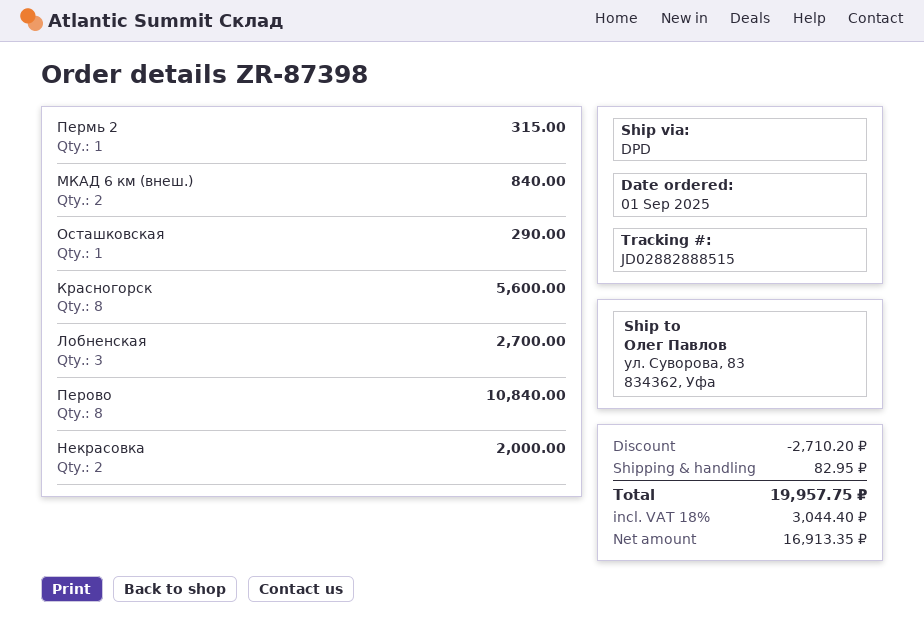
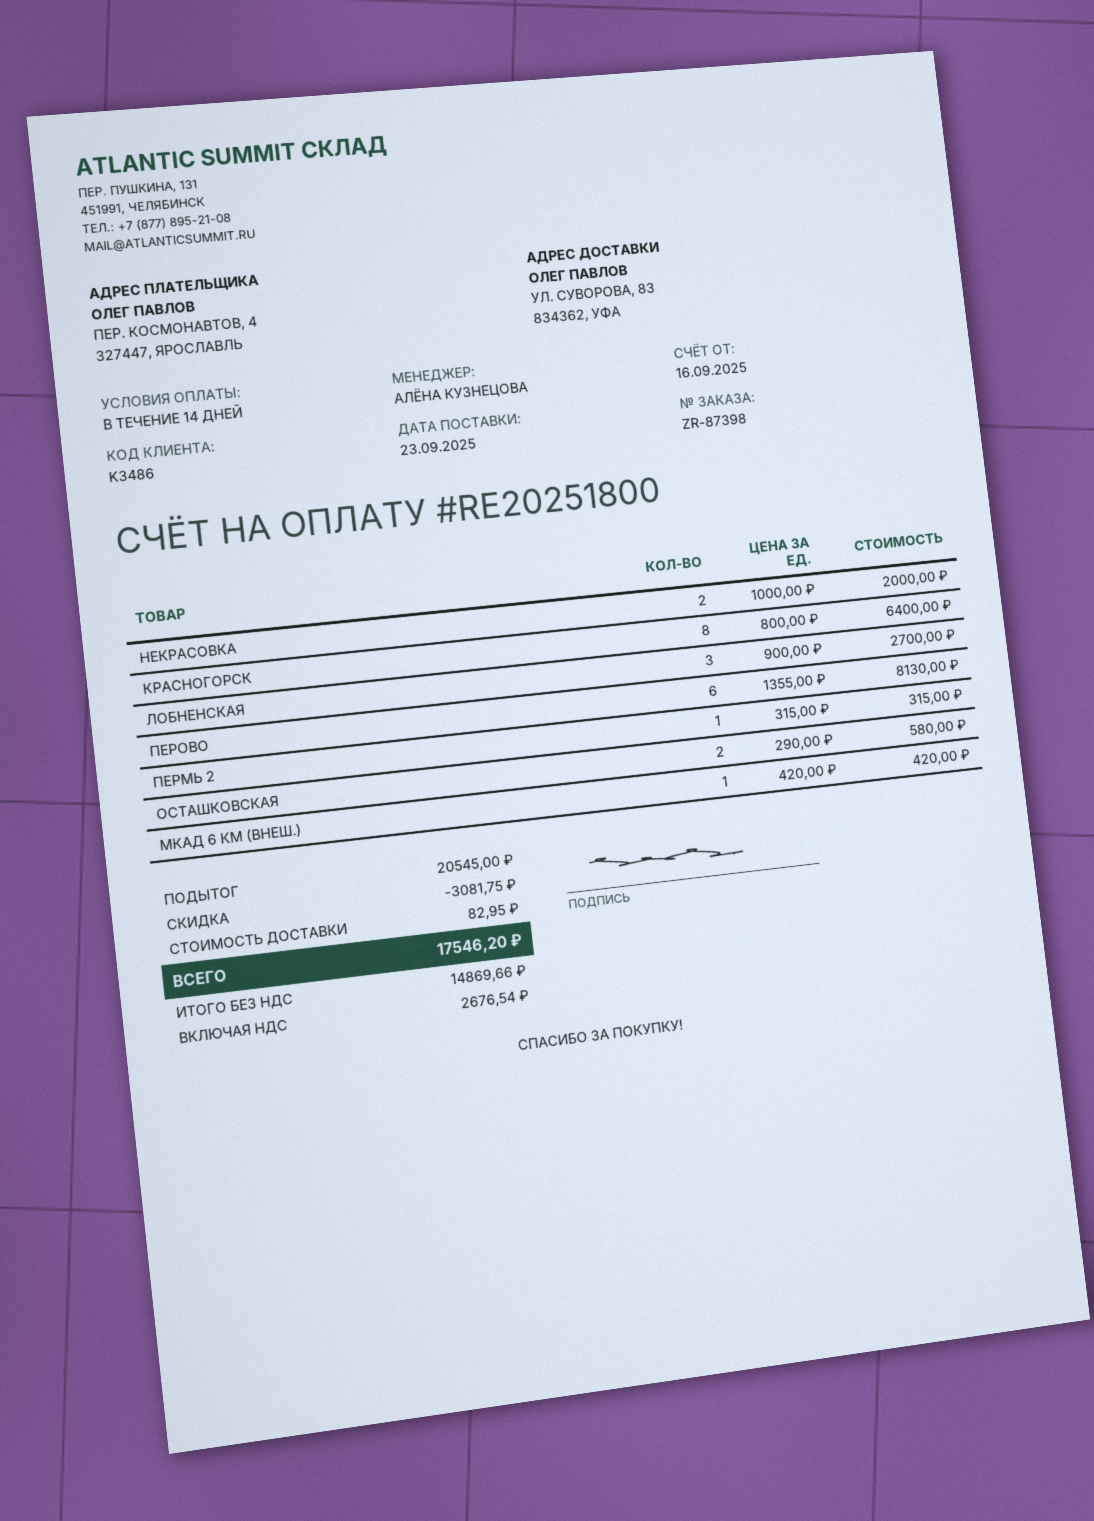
МКАД 6 км (внеш.): 2 for 840.00 -> 1 for 420.00
Осташковская: 1 for 290.00 -> 2 for 580.00
Красногорск: 8 for 5600.00 -> 8 for 6400.00
Перово: 8 for 10840.00 -> 6 for 8130.00
discount: 2710.20 -> 3081.75
net: 16913.35 -> 14869.66
tax: 3044.40 -> 2676.54
total: 19957.75 -> 17546.20

